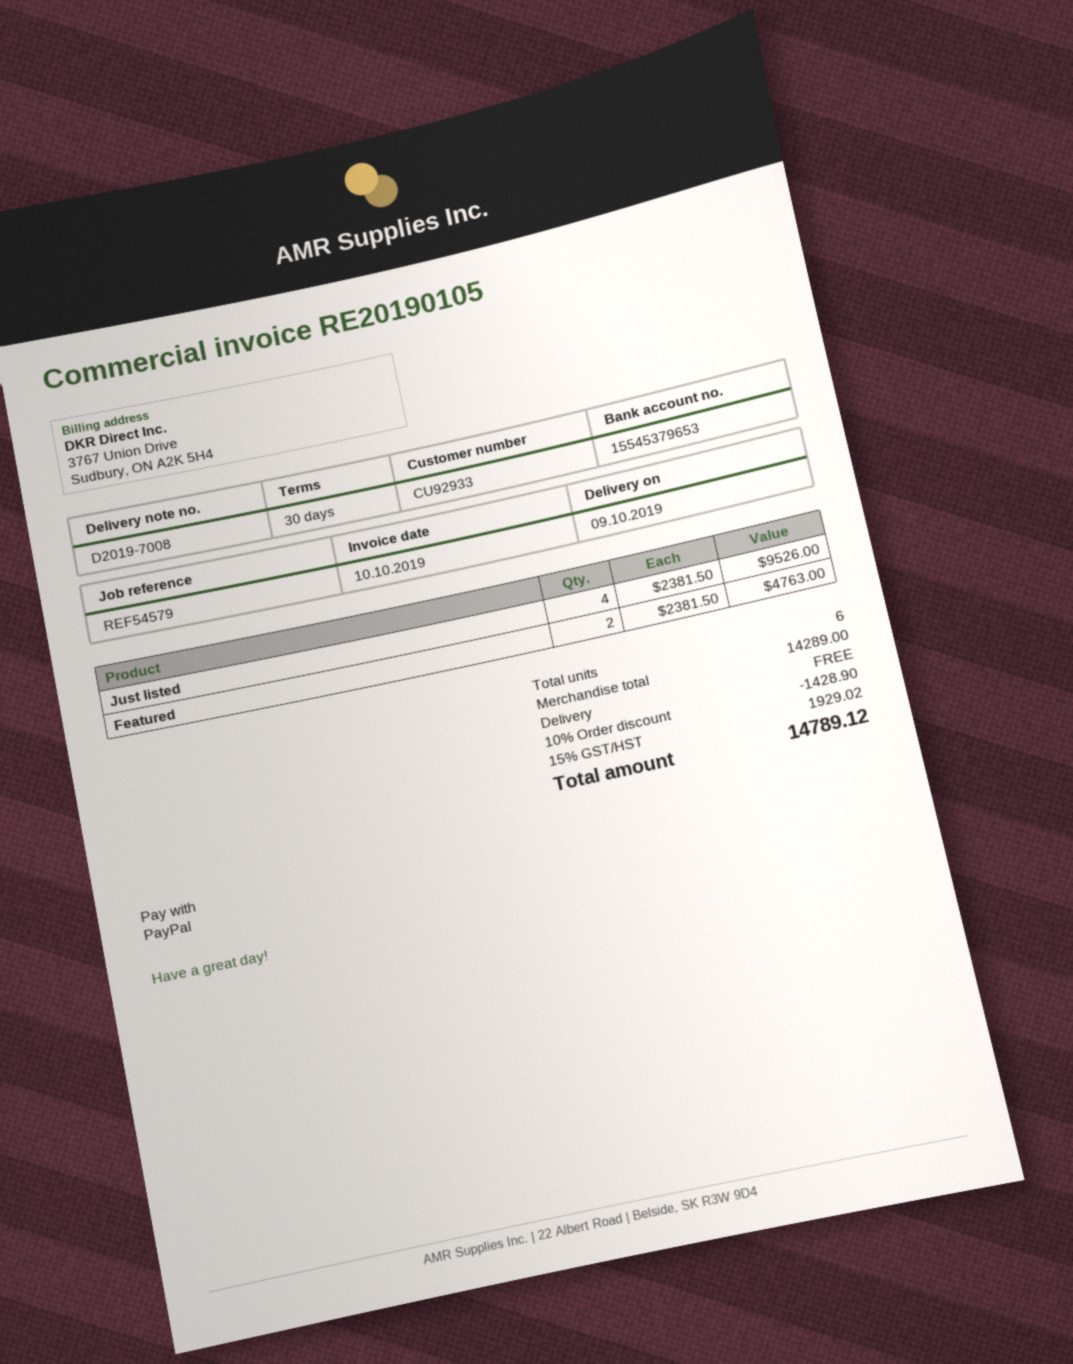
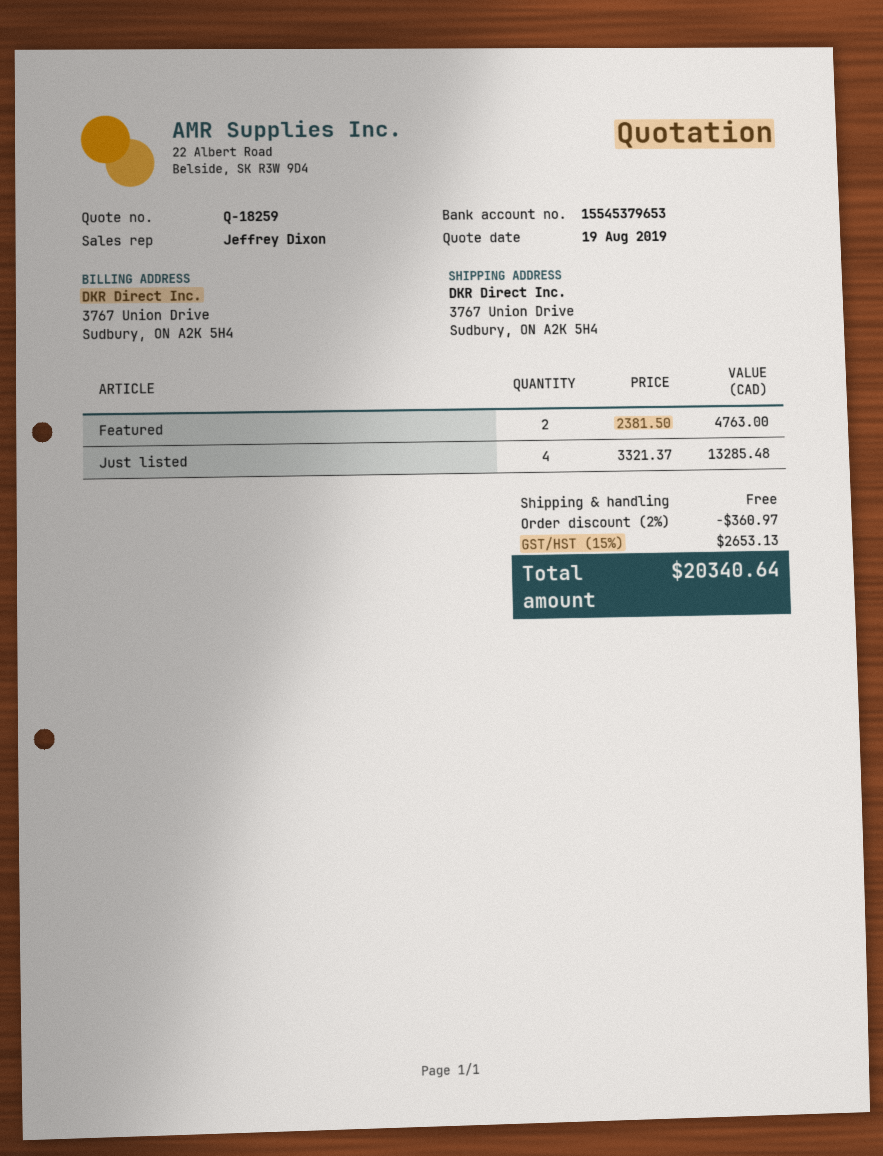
Just listed: 4 x 2381.50 = 9526.00 -> 4 x 3321.37 = 13285.48
discount: 10% = 1428.90 -> 2% = 360.97
tax: 15% = 1929.02 -> 15% = 2653.13
total: 14789.12 -> 20340.64

